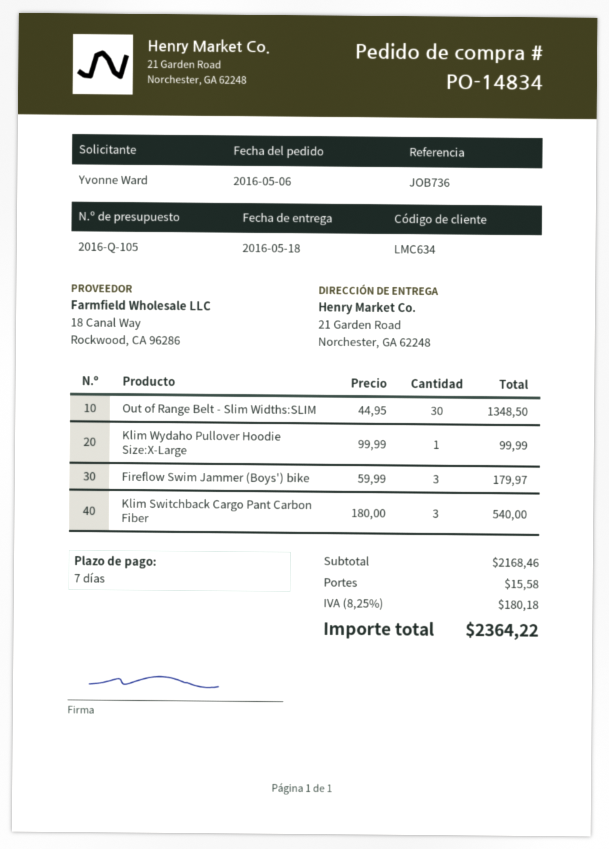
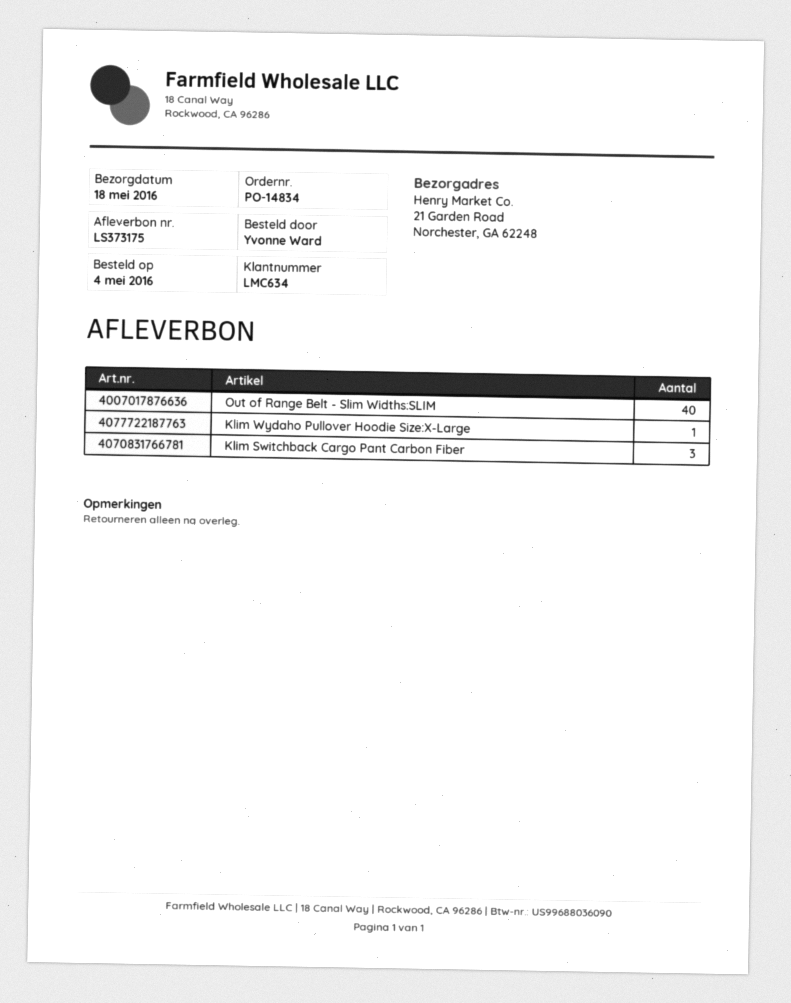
order date: 2016-05-06 -> 2016-05-04
Out of Range Belt - Slim Widths:SLIM: 30 -> 40
Fireflow Swim Jammer (Boys') bike: 3 -> none

